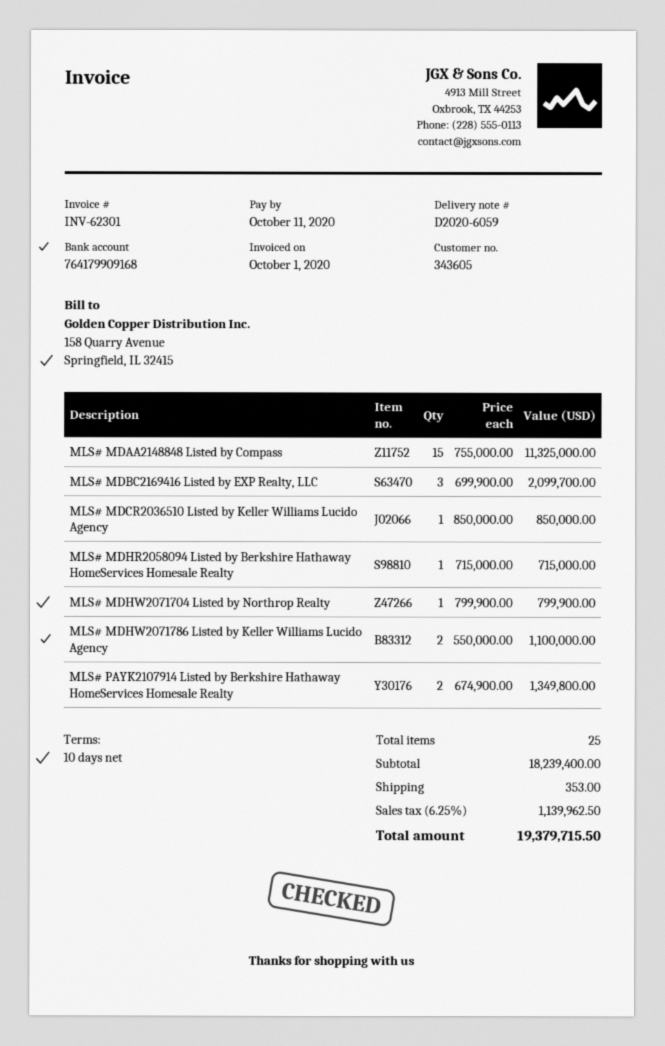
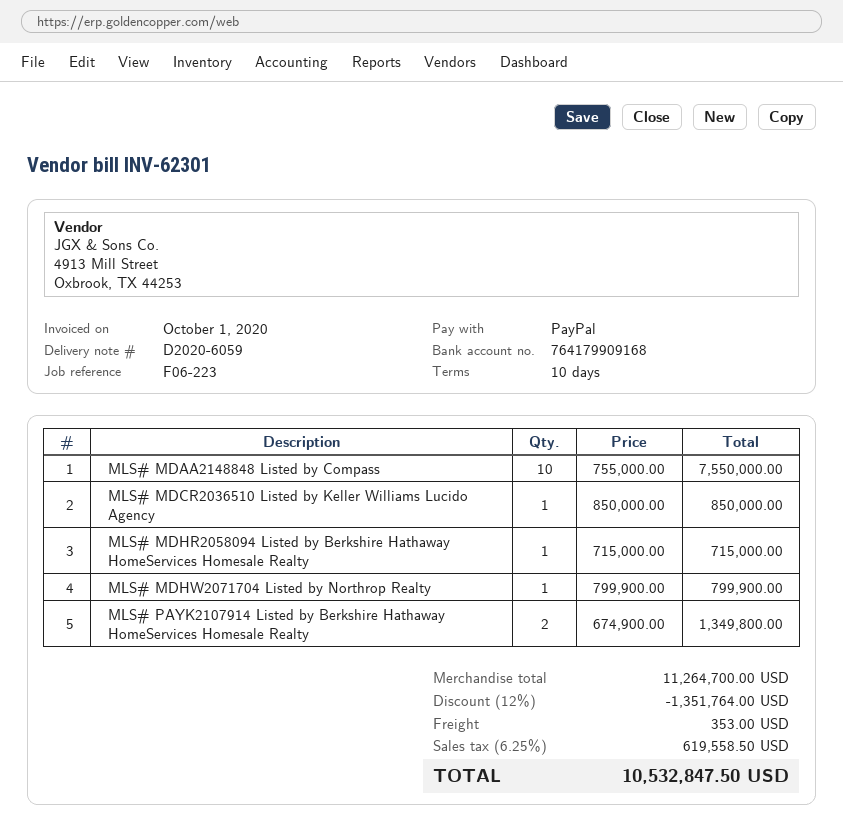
MLS# MDAA2148848 Listed by Compass: 15 x 755000.00 = 11325000.00 -> 10 x 755000.00 = 7550000.00
MLS# MDBC2169416 Listed by EXP Realty, LLC: 3 x 699900.00 = 2099700.00 -> none
MLS# MDHW2071786 Listed by Keller Williams Lucido Agency: 2 x 550000.00 = 1100000.00 -> none
subtotal: 18239400.00 -> 11264700.00
discount: none -> 12% = 1351764.00
tax: 6.25% = 1139962.50 -> 6.25% = 619558.50
total: 19379715.50 -> 10532847.50

